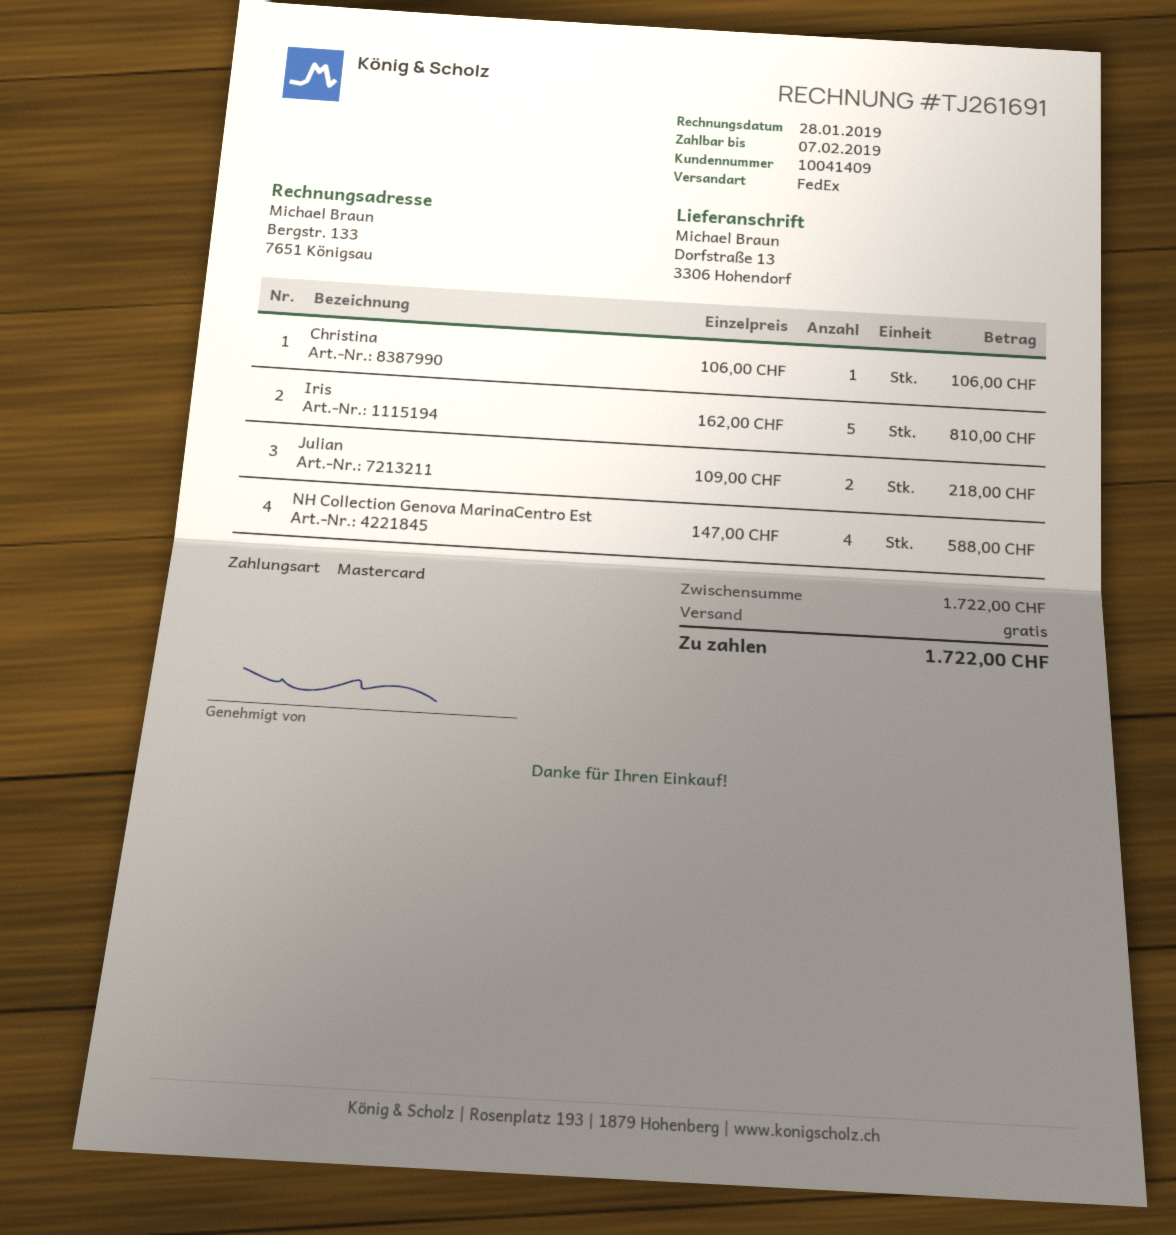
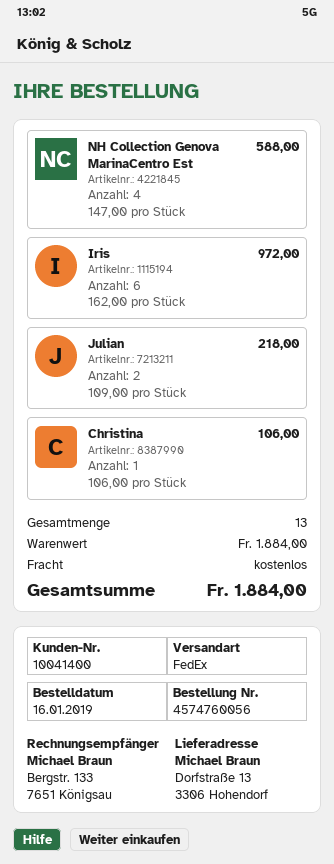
customer number: 10041409 -> 10041400
Iris: 5 x 162.00 = 810.00 -> 6 x 162.00 = 972.00
subtotal: 1722.00 -> 1884.00
total: 1722.00 -> 1884.00

